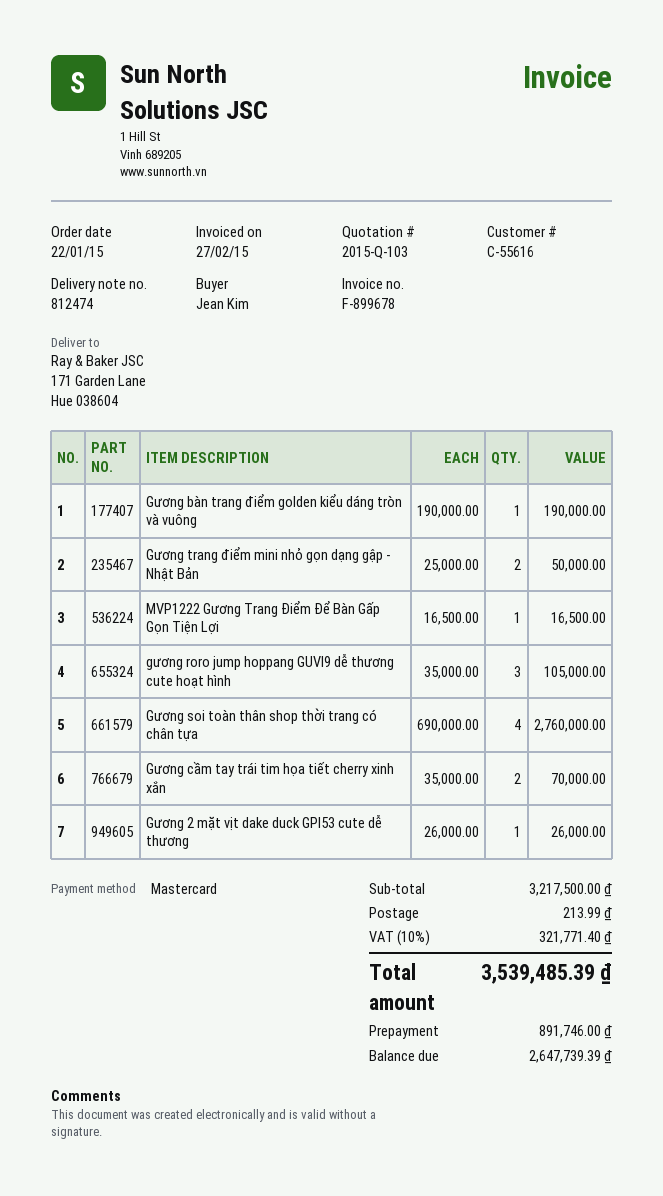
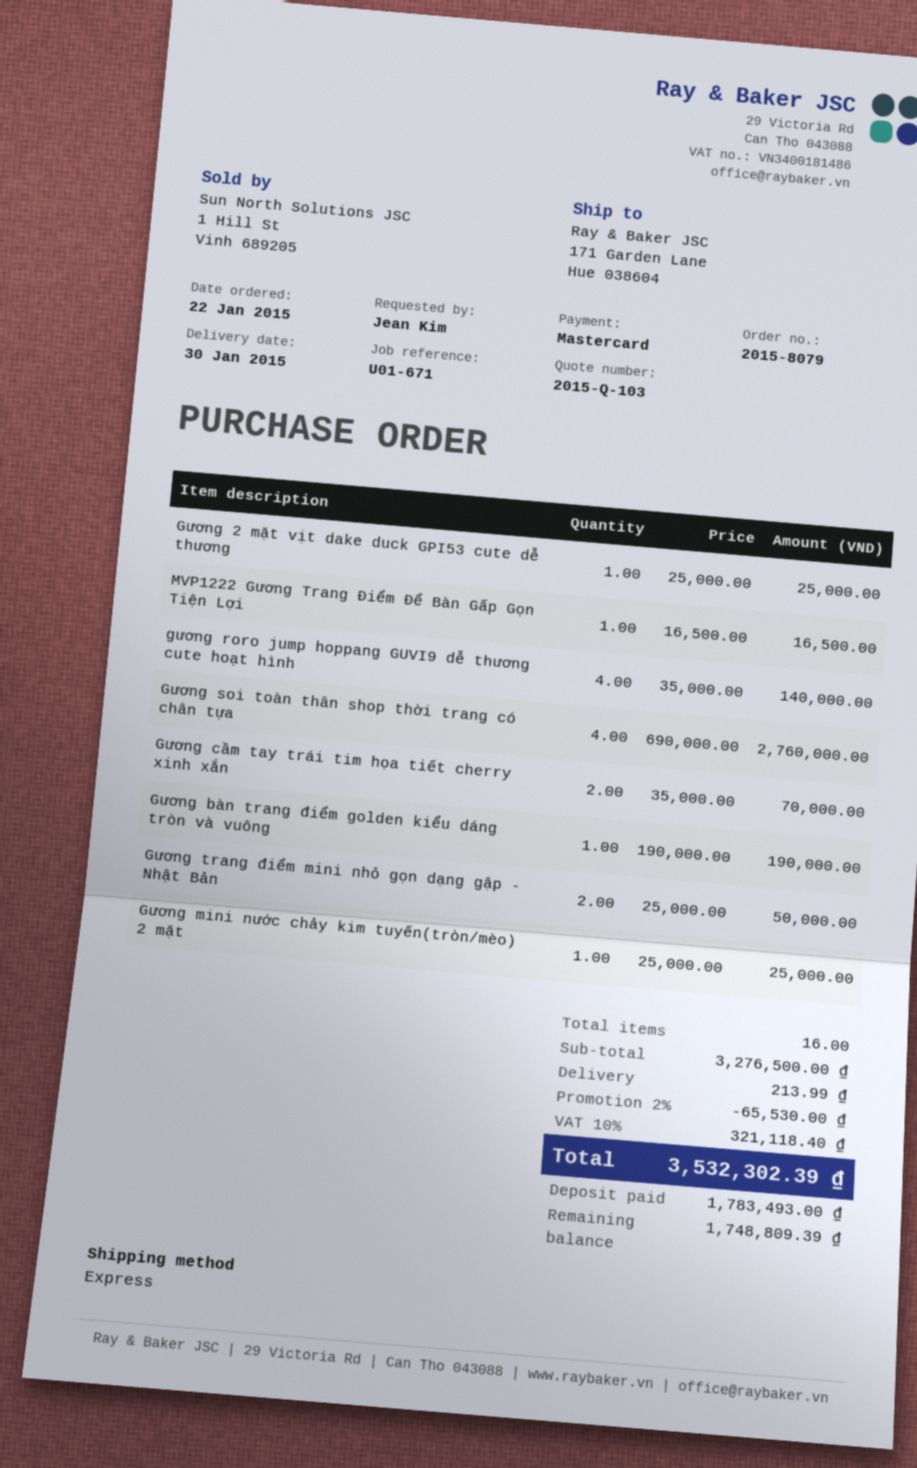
gương roro jump hoppang GUVI9 dễ thương cute hoạt hình: 3 x 35000.00 = 105000.00 -> 4 x 35000.00 = 140000.00
Gương 2 mặt vịt dake duck GPI53 cute dễ thương: 1 x 26000.00 = 26000.00 -> 1 x 25000.00 = 25000.00
Gương mini nước chảy kim tuyến(tròn/mèo) 2 mặt: none -> 1 x 25000.00 = 25000.00
subtotal: 3217500.00 -> 3276500.00
discount: none -> 2% = 65530.00
tax: 10% = 321771.40 -> 10% = 321118.40
total: 3539485.39 -> 3532302.39
deposit: 891746.00 -> 1783493.00
balance: 2647739.39 -> 1748809.39

